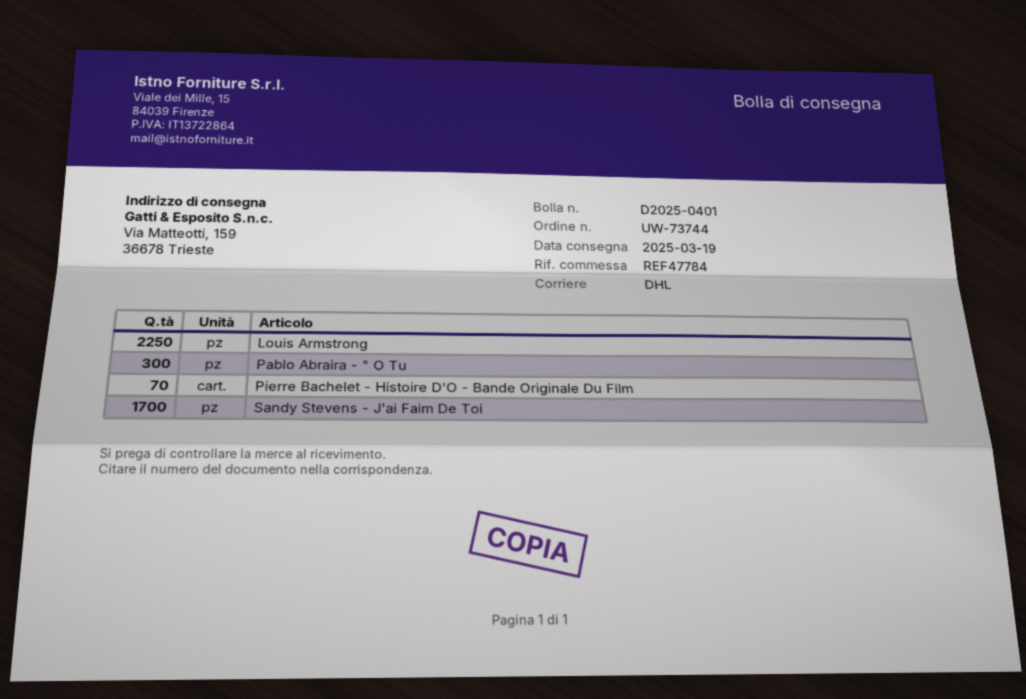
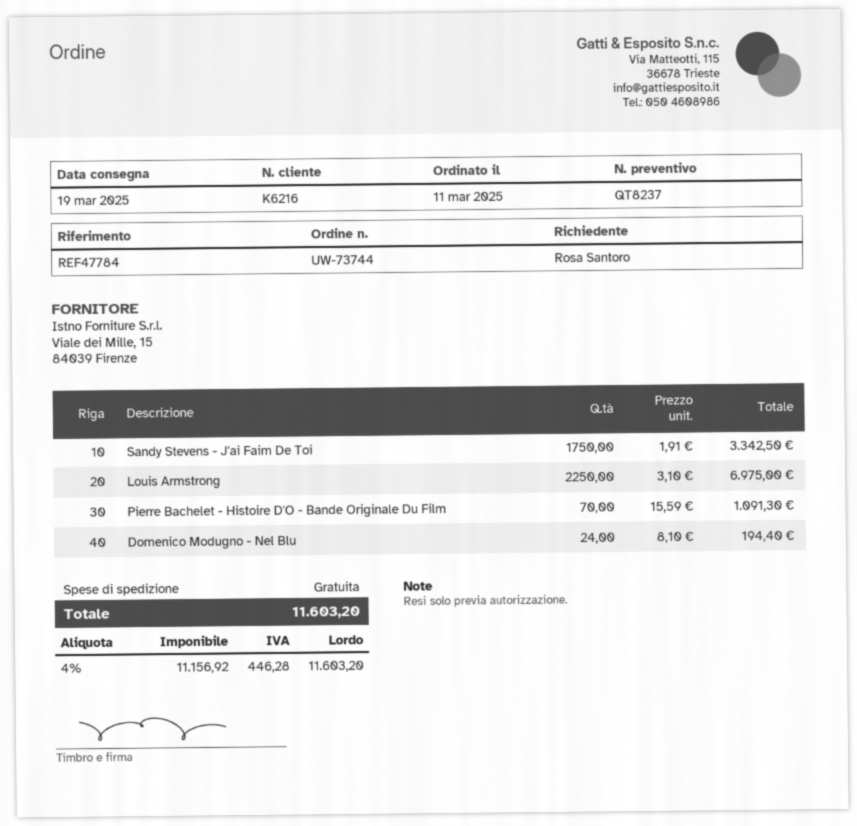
Pablo Abraira - " O Tu: 300 -> none
Sandy Stevens - J'ai Faim De Toi: 1700 -> 1750
Domenico Modugno - Nel Blu: none -> 24

